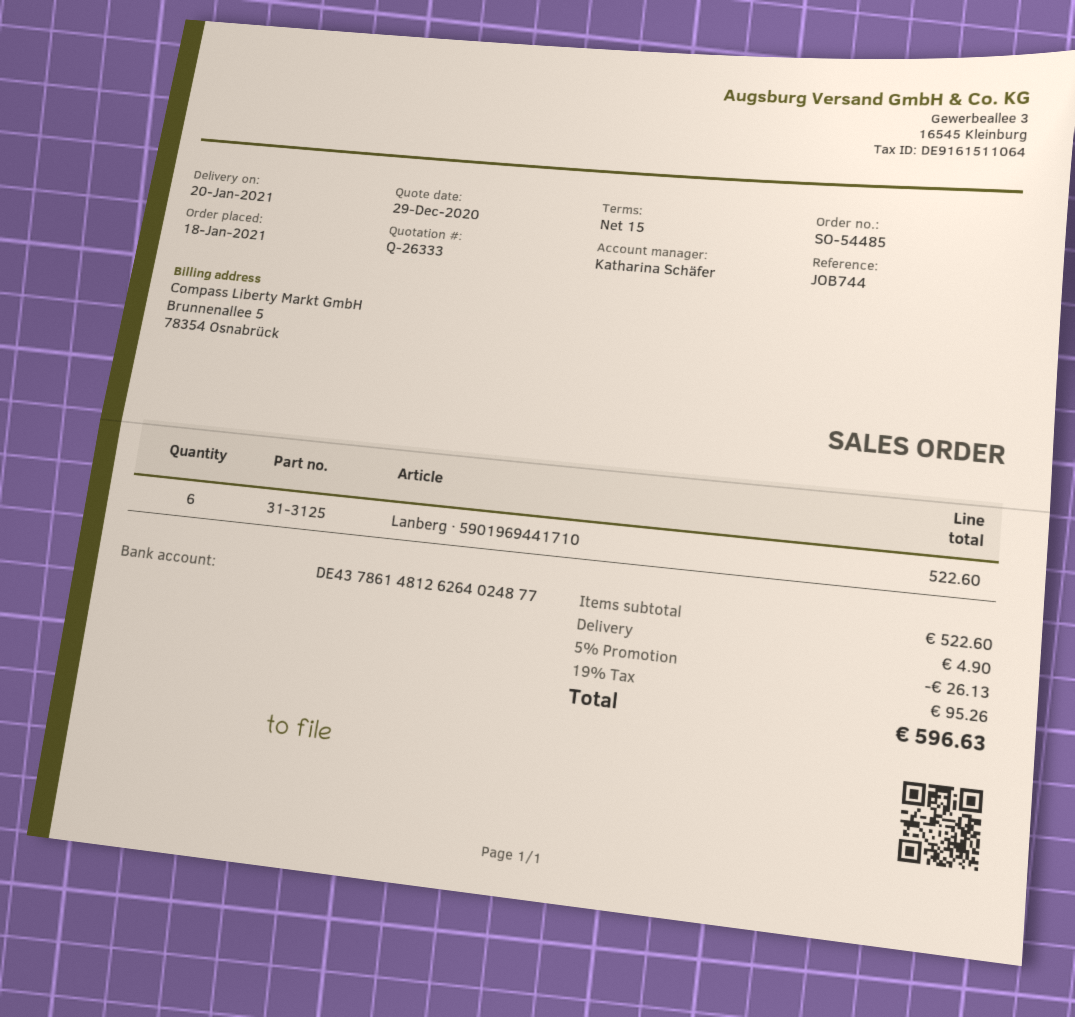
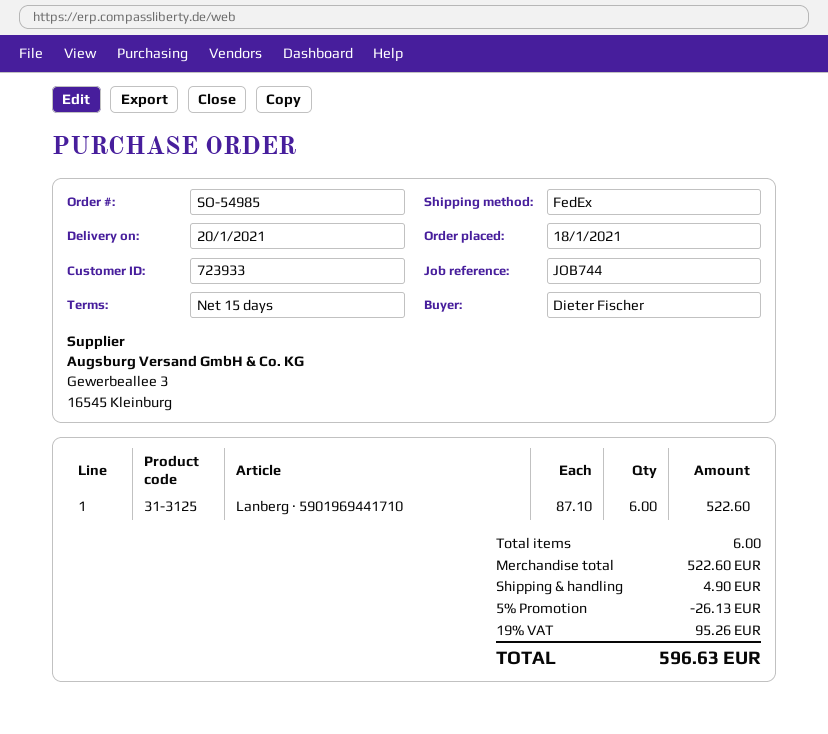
order number: SO-54485 -> SO-54985

